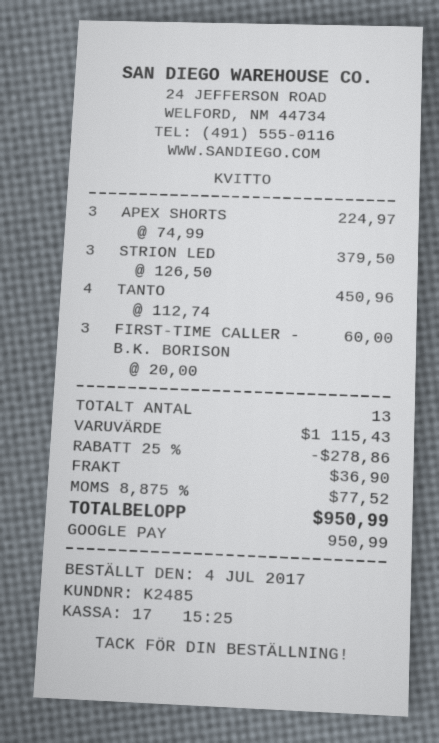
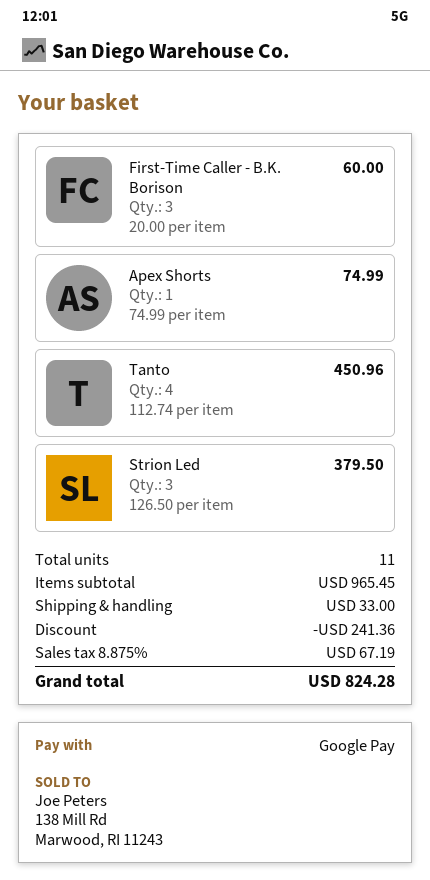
APEX SHORTS: 3 x 74.99 = 224.97 -> 1 x 74.99 = 74.99
total quantity: 13 -> 11
subtotal: 1115.43 -> 965.45
discount: 278.86 -> 241.36
shipping: 36.90 -> 33.00
tax: 8.875% = 77.52 -> 8.875% = 67.19
total: 950.99 -> 824.28

